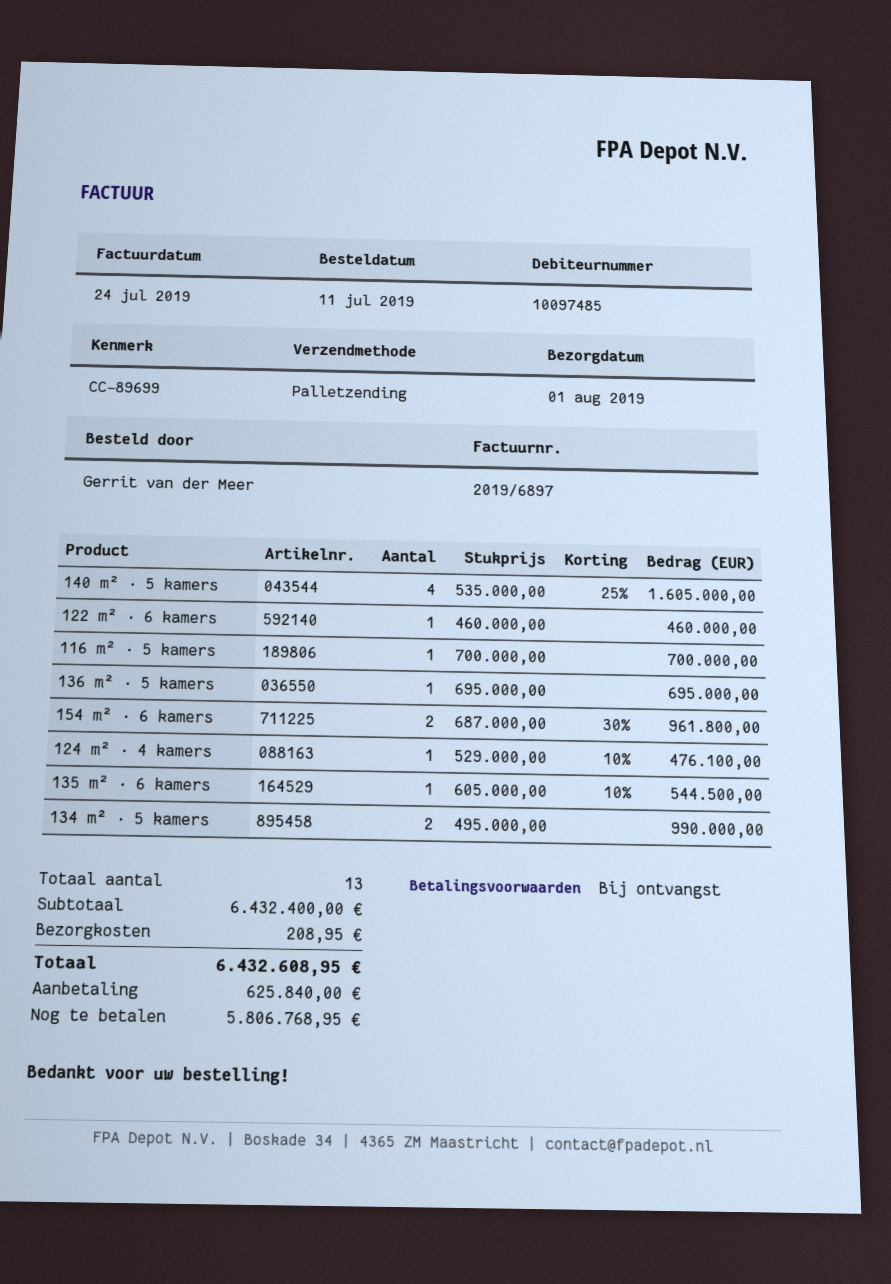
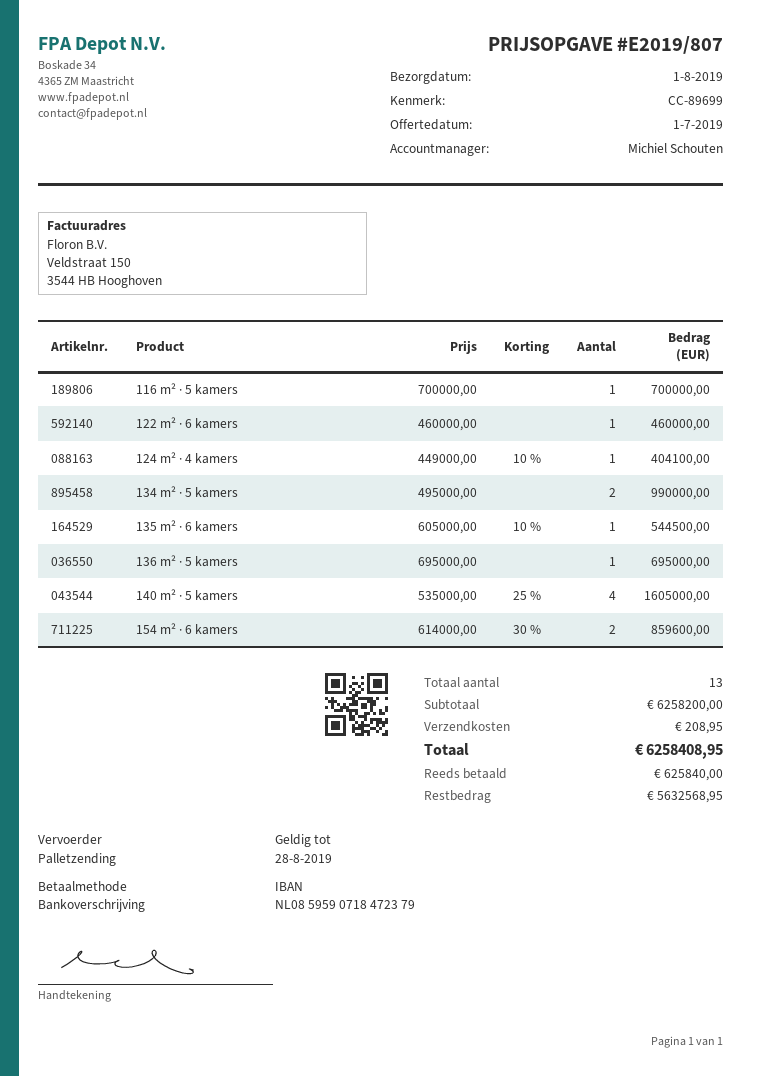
154 m² · 6 kamers: 2 x 687000.00 - 30% = 961800.00 -> 2 x 614000.00 - 30% = 859600.00
124 m² · 4 kamers: 1 x 529000.00 - 10% = 476100.00 -> 1 x 449000.00 - 10% = 404100.00
subtotal: 6432400.00 -> 6258200.00
total: 6432608.95 -> 6258408.95
balance: 5806768.95 -> 5632568.95

